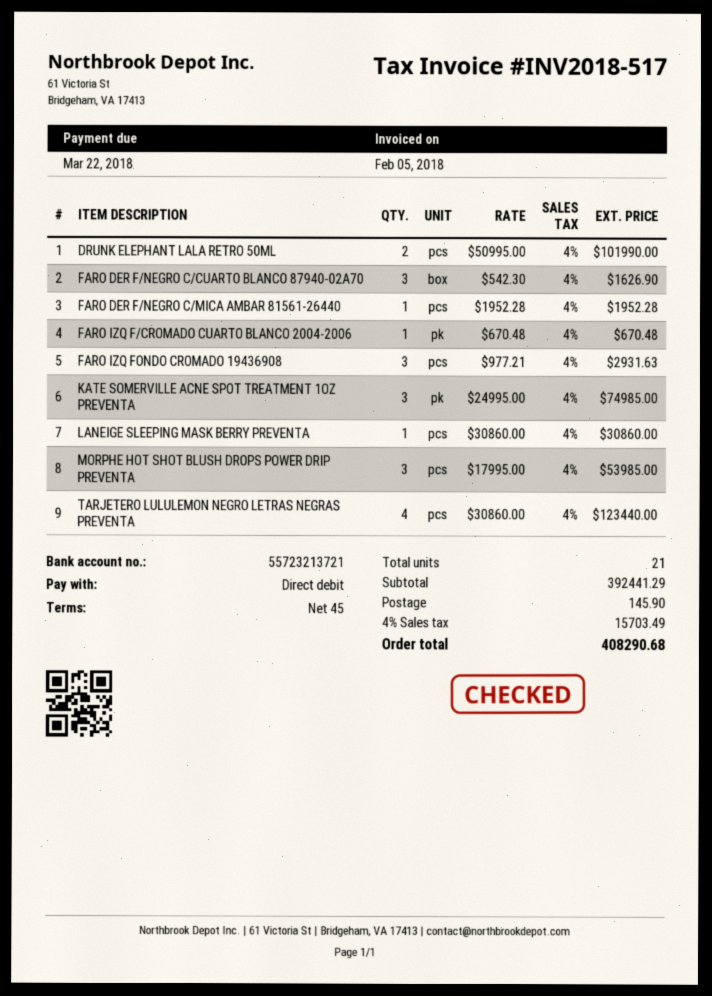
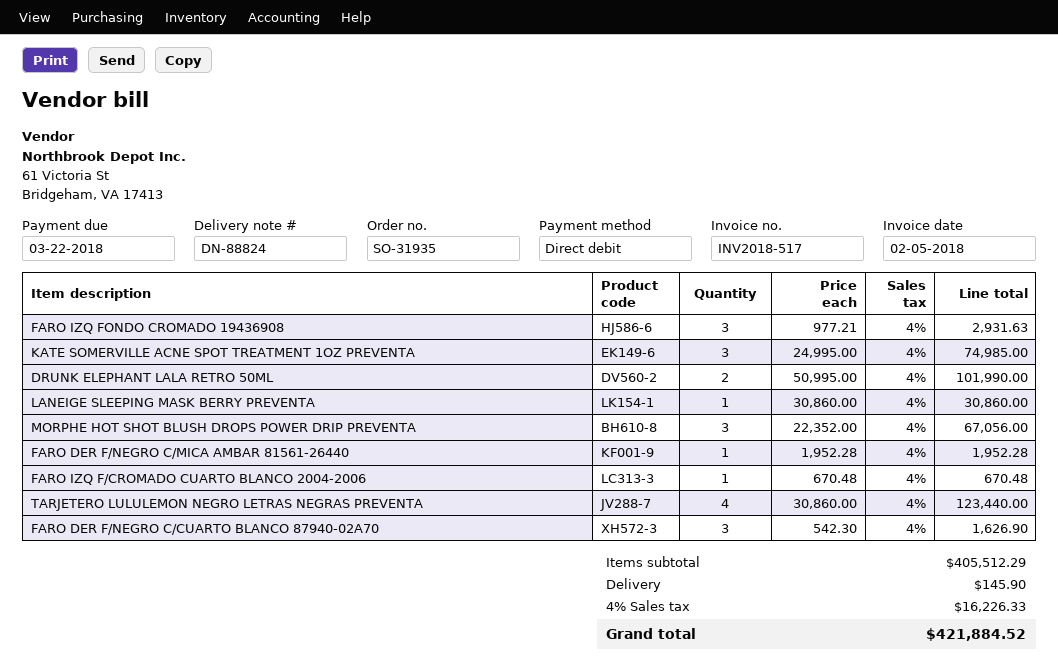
MORPHE HOT SHOT BLUSH DROPS POWER DRIP PREVENTA: 3 x 17995.00 = 53985.00 -> 3 x 22352.00 = 67056.00
subtotal: 392441.29 -> 405512.29
tax: 4% = 15703.49 -> 4% = 16226.33
total: 408290.68 -> 421884.52

